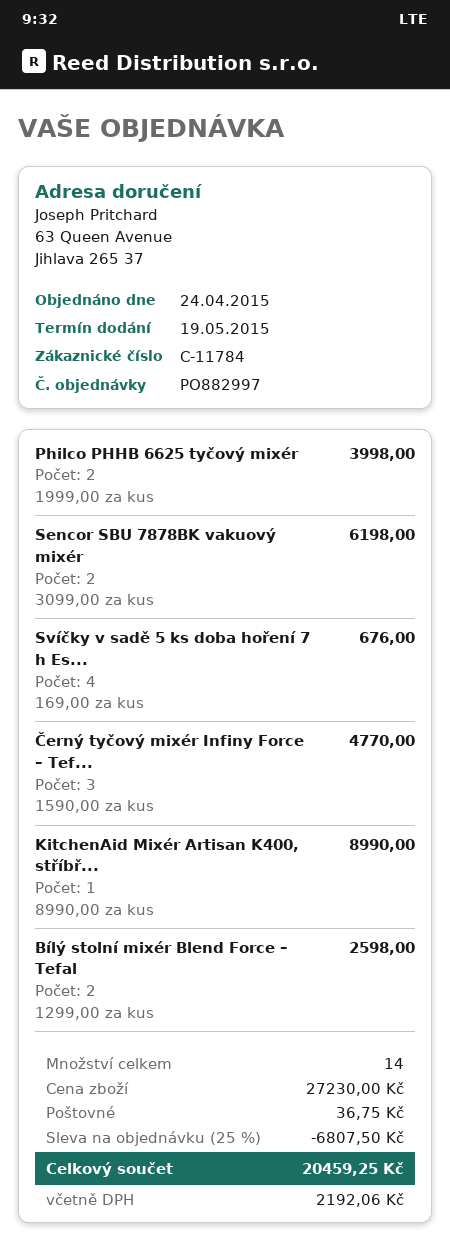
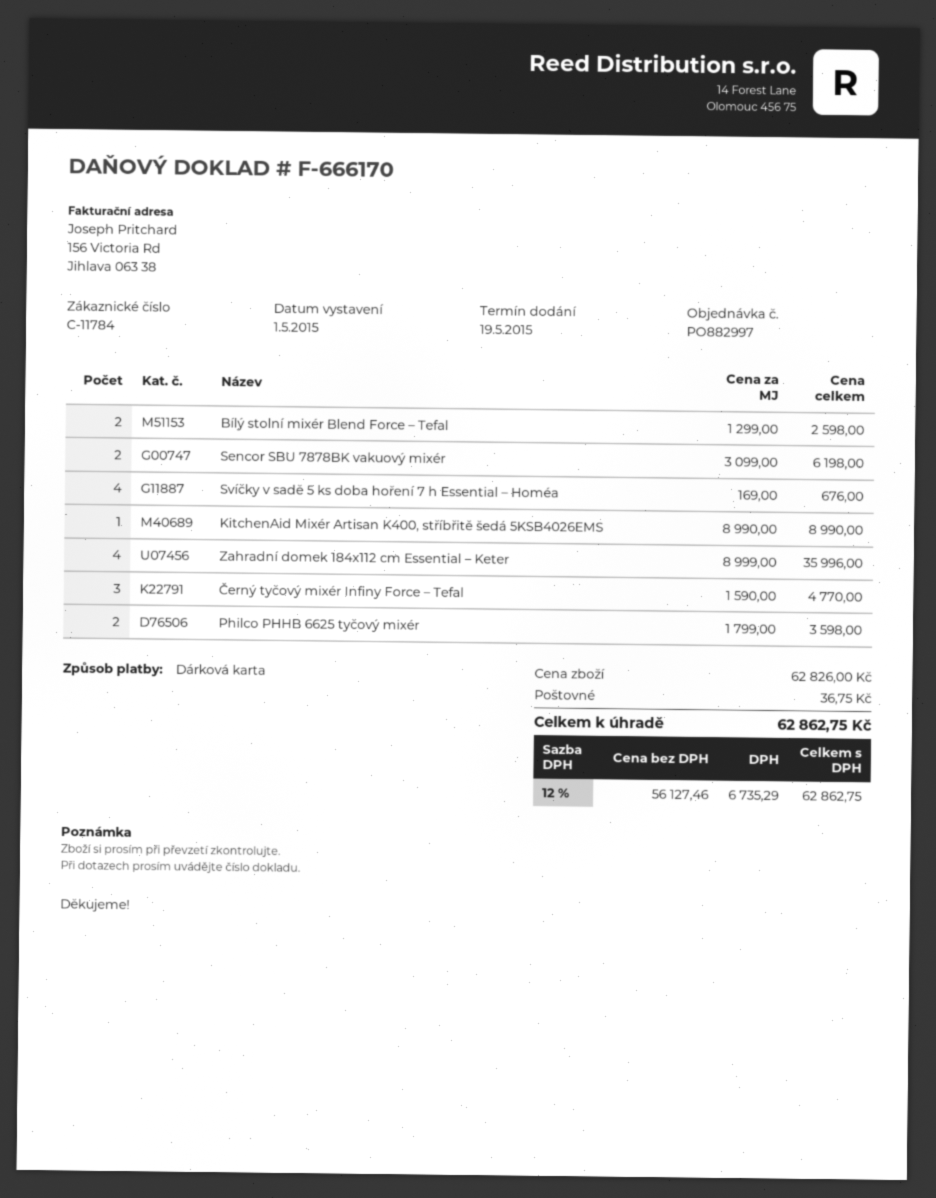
Philco PHHB 6625 tyčový mixér: 2 x 1999.00 = 3998.00 -> 2 x 1799.00 = 3598.00
Zahradní domek 184x112 cm Essential – Keter: none -> 4 x 8999.00 = 35996.00
subtotal: 27230.00 -> 62826.00
discount: 25% = 6807.50 -> none
tax: 2192.06 -> 6735.29
total: 20459.25 -> 62862.75

